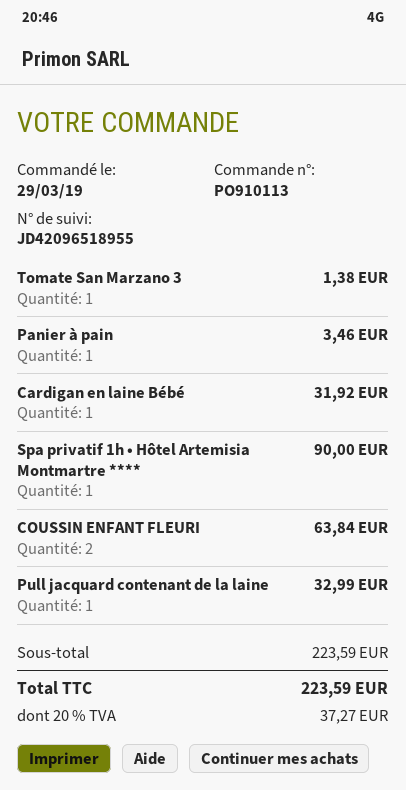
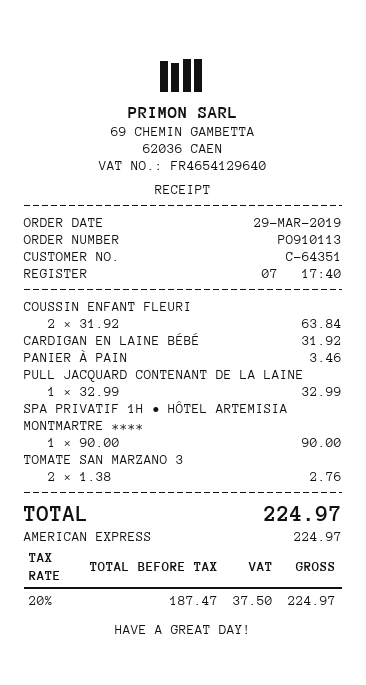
Tomate San Marzano 3: 1 for 1.38 -> 2 for 2.76
tax: 20% = 37.27 -> 20% = 37.50
total: 223.59 -> 224.97

